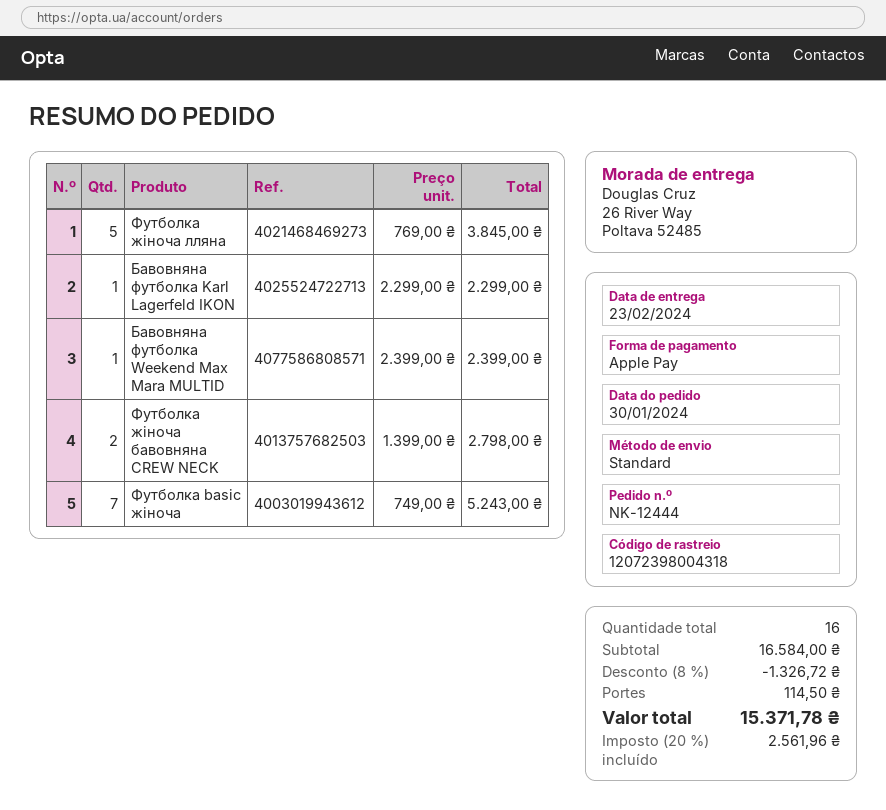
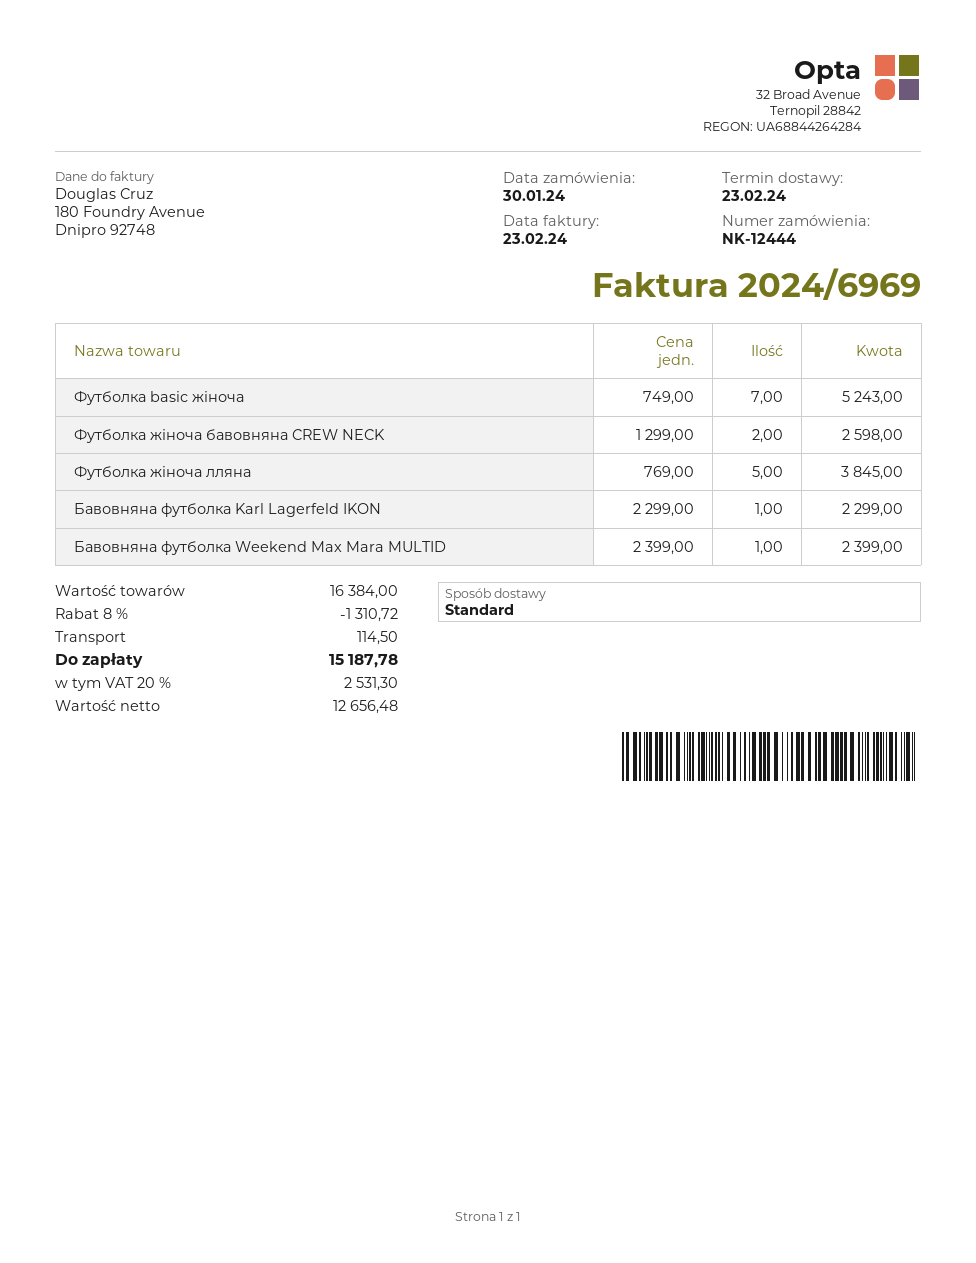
Футболка жіноча бавовняна CREW NECK: 2 x 1399.00 = 2798.00 -> 2 x 1299.00 = 2598.00
subtotal: 16584.00 -> 16384.00
discount: 8% = 1326.72 -> 8% = 1310.72
tax: 20% = 2561.96 -> 20% = 2531.30
total: 15371.78 -> 15187.78

